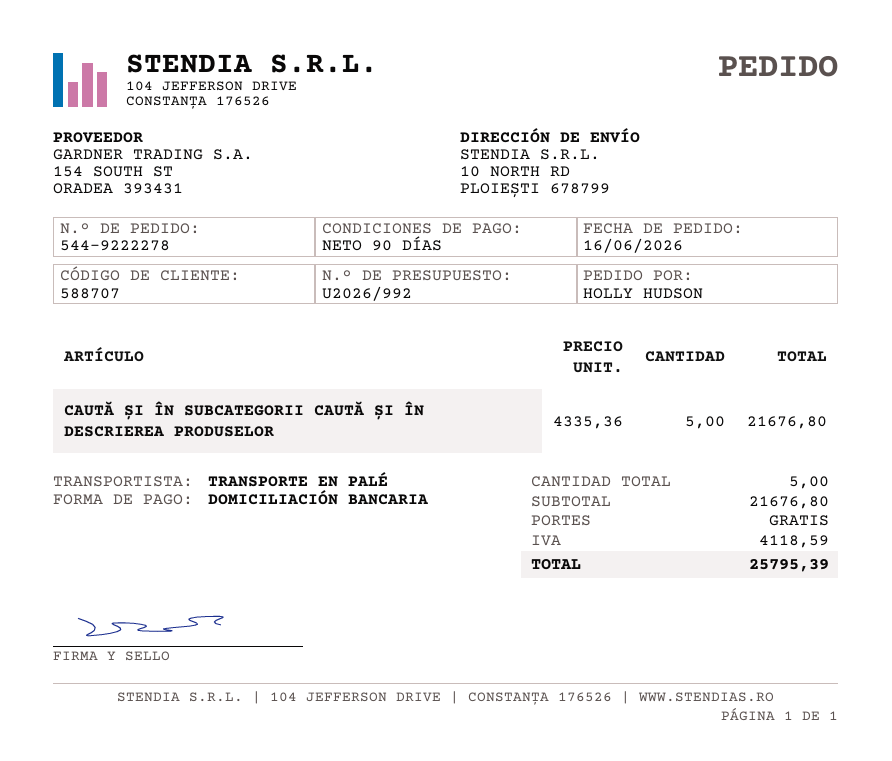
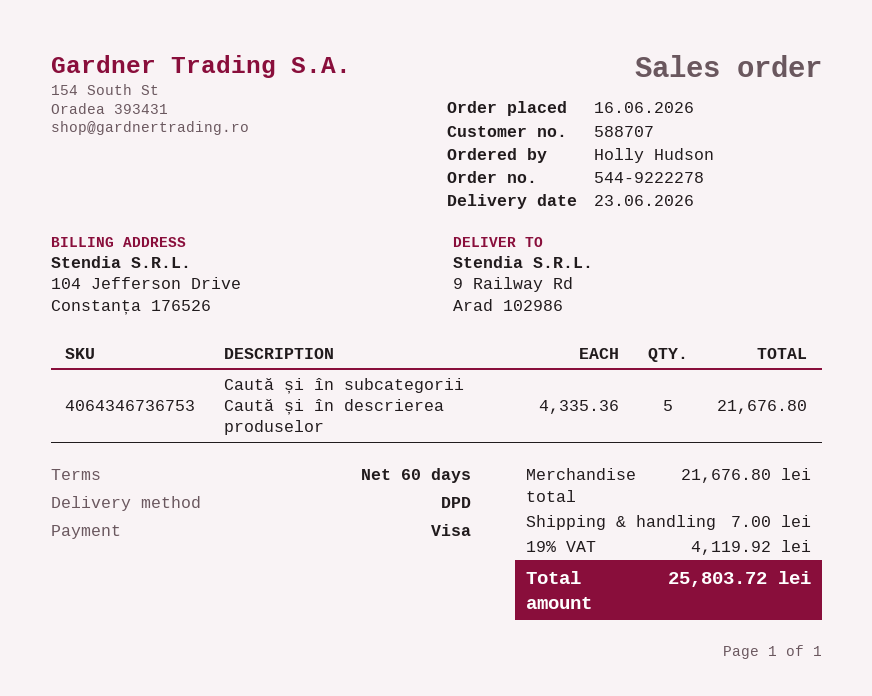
payment terms: 90 days -> 60 days
payment method: direct debit -> Visa
shipping method: pallet freight -> DPD
ship to: 10 NORTH RD, PLOIEȘTI 678799 -> 9 Railway Rd, Arad 102986
shipping: 0.00 -> 7.00
tax: 4118.59 -> 4119.92
total: 25795.39 -> 25803.72

